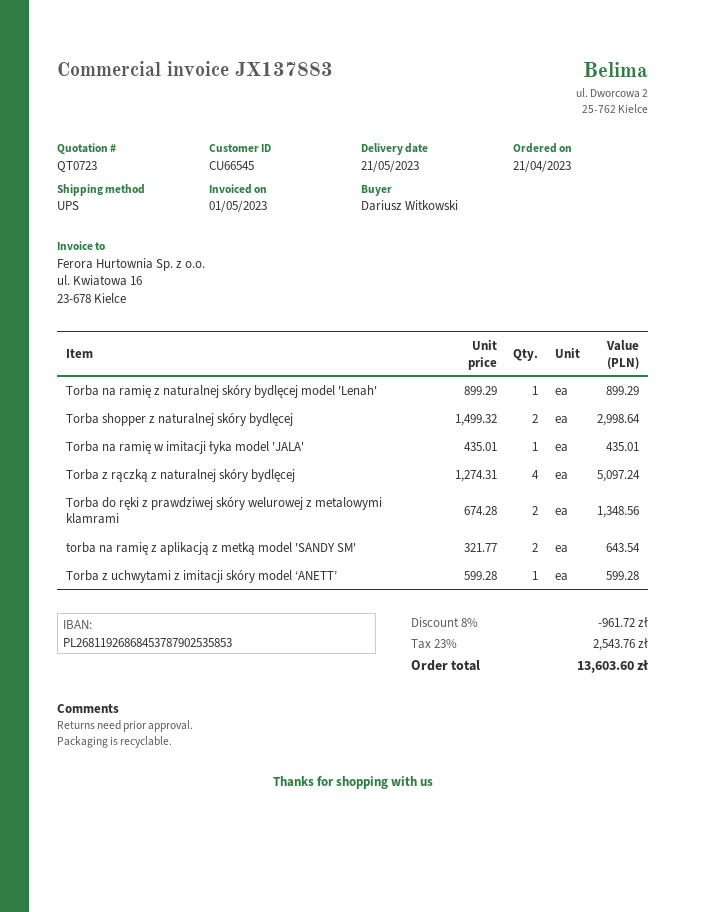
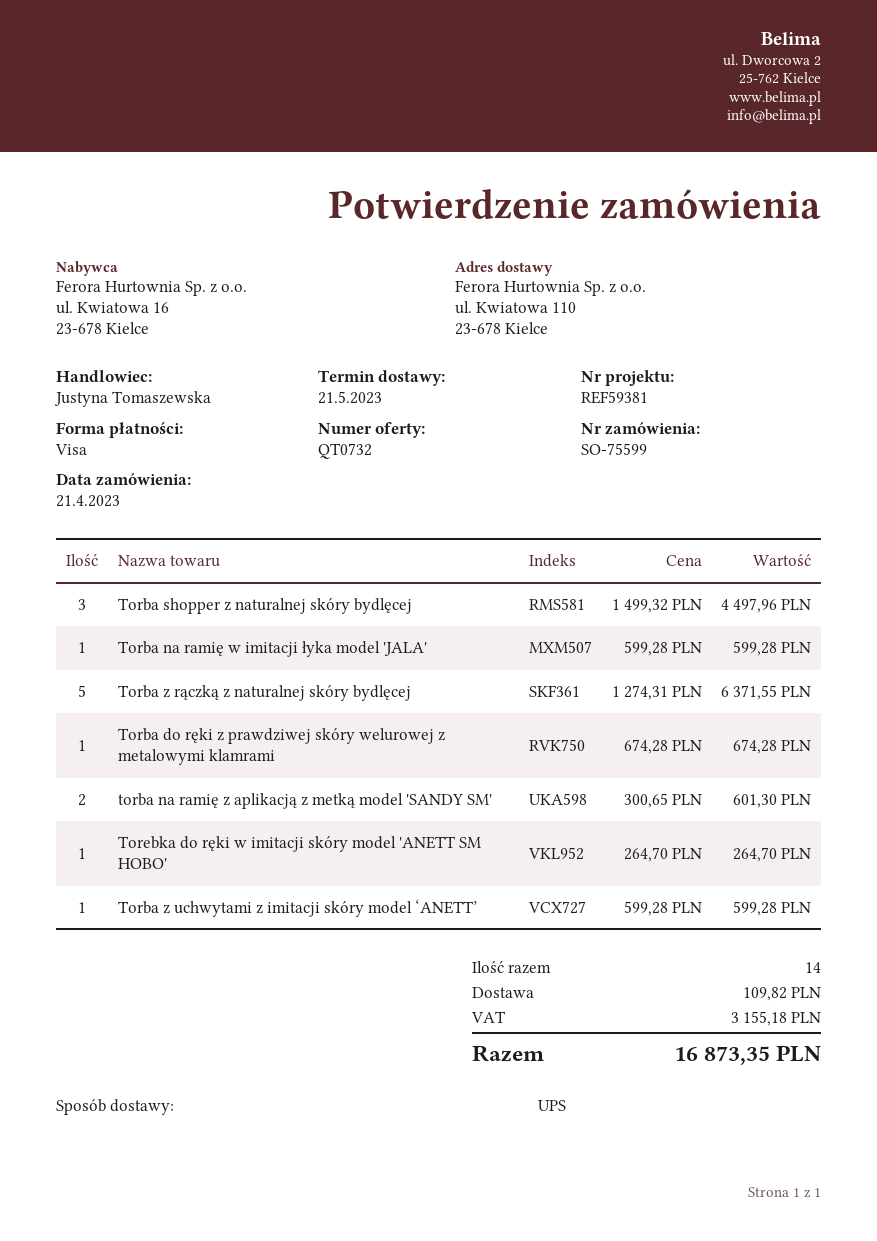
quote number: QT0723 -> QT0732
Torba na ramię z naturalnej skóry bydlęcej model 'Lenah': 1 x 899.29 = 899.29 -> none
Torba shopper z naturalnej skóry bydlęcej: 2 x 1499.32 = 2998.64 -> 3 x 1499.32 = 4497.96
Torba na ramię w imitacji łyka model 'JALA': 1 x 435.01 = 435.01 -> 1 x 599.28 = 599.28
Torba z rączką z naturalnej skóry bydlęcej: 4 x 1274.31 = 5097.24 -> 5 x 1274.31 = 6371.55
Torba do ręki z prawdziwej skóry welurowej z metalowymi klamrami: 2 x 674.28 = 1348.56 -> 1 x 674.28 = 674.28
torba na ramię z aplikacją z metką model 'SANDY SM': 2 x 321.77 = 643.54 -> 2 x 300.65 = 601.30
Torebka do ręki w imitacji skóry model 'ANETT SM HOBO': none -> 1 x 264.70 = 264.70
discount: 8% = 961.72 -> none
shipping: none -> 109.82
tax: 2543.76 -> 3155.18
total: 13603.60 -> 16873.35

